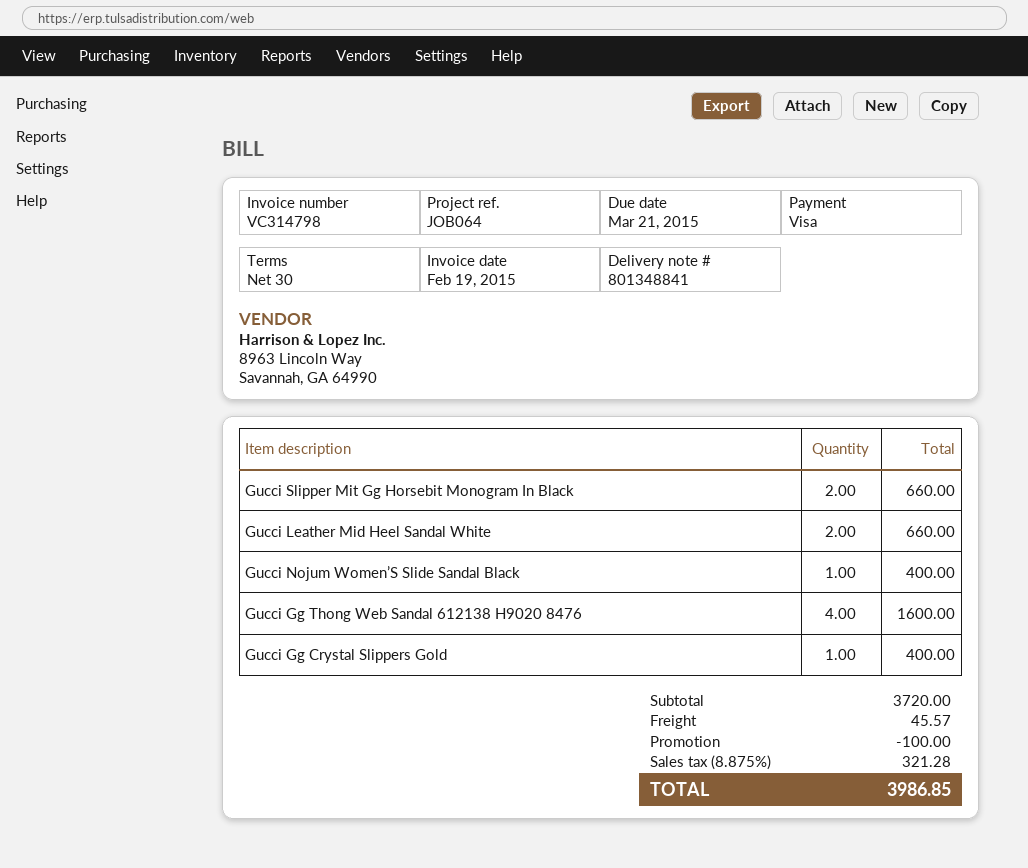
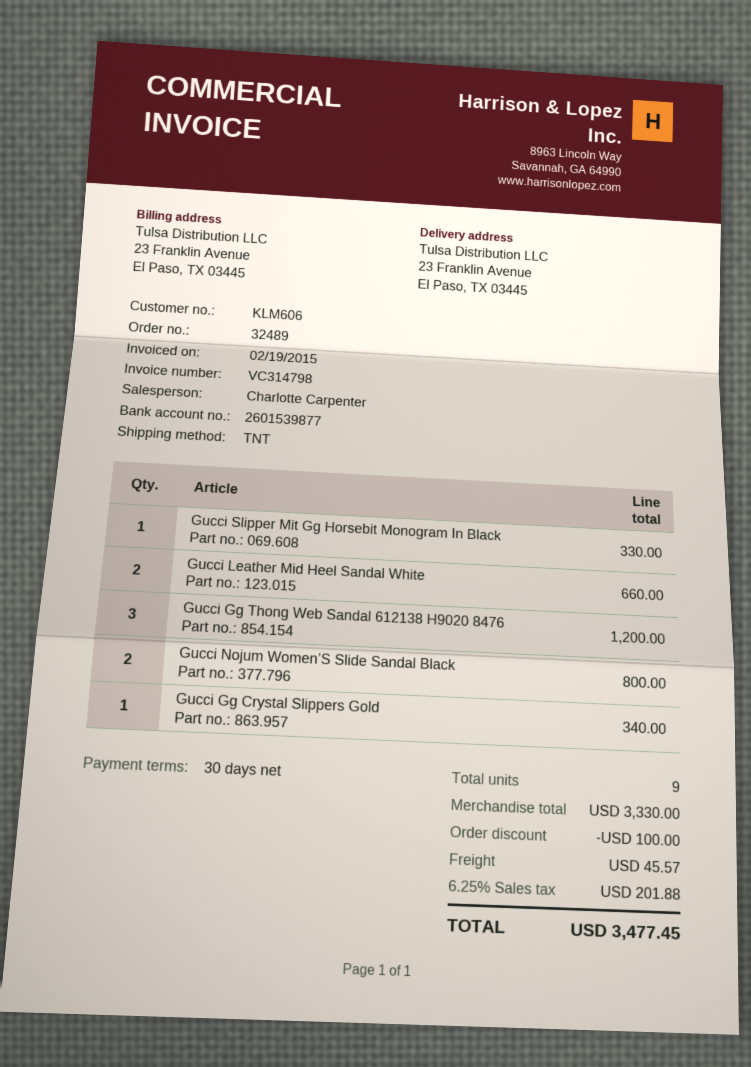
Gucci Slipper Mit Gg Horsebit Monogram In Black: 2 for 660.00 -> 1 for 330.00
Gucci Nojum Women’S Slide Sandal Black: 1 for 400.00 -> 2 for 800.00
Gucci Gg Thong Web Sandal 612138 H9020 8476: 4 for 1600.00 -> 3 for 1200.00
Gucci Gg Crystal Slippers Gold: 1 for 400.00 -> 1 for 340.00
subtotal: 3720.00 -> 3330.00
tax: 8.875% = 321.28 -> 6.25% = 201.88
total: 3986.85 -> 3477.45

